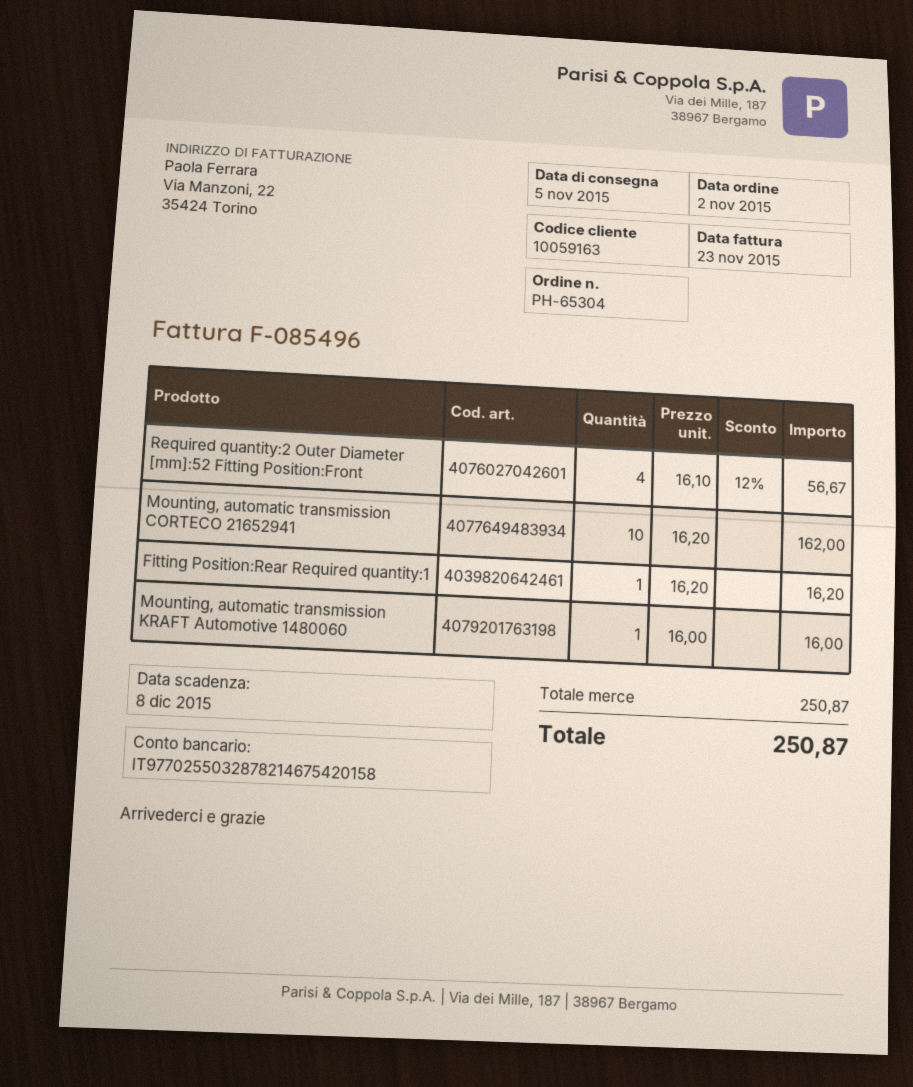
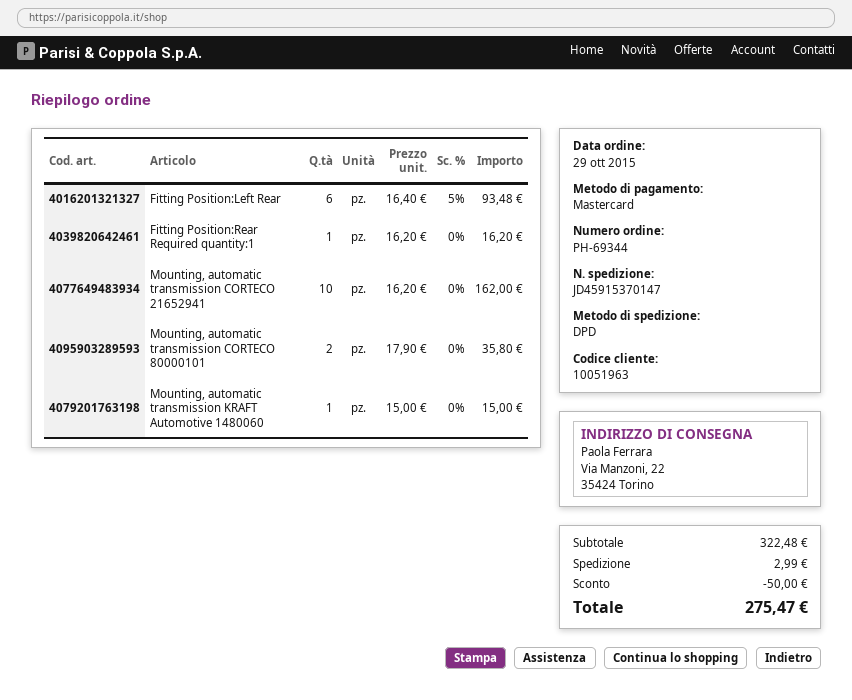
order number: PH-65304 -> PH-69344
order date: 2015-11-02 -> 2015-10-29
customer number: 10059163 -> 10051963
Required quantity:2 Outer Diameter [mm]:52 Fitting Position:Front: 4 x 16.10 - 12% = 56.67 -> none
Mounting, automatic transmission KRAFT Automotive 1480060: 1 x 16.00 = 16.00 -> 1 x 15.00 = 15.00
Fitting Position:Left Rear: none -> 6 x 16.40 - 5% = 93.48
Mounting, automatic transmission CORTECO 80000101: none -> 2 x 17.90 = 35.80
subtotal: 250.87 -> 322.48
discount: none -> 50.00
shipping: none -> 2.99
total: 250.87 -> 275.47

